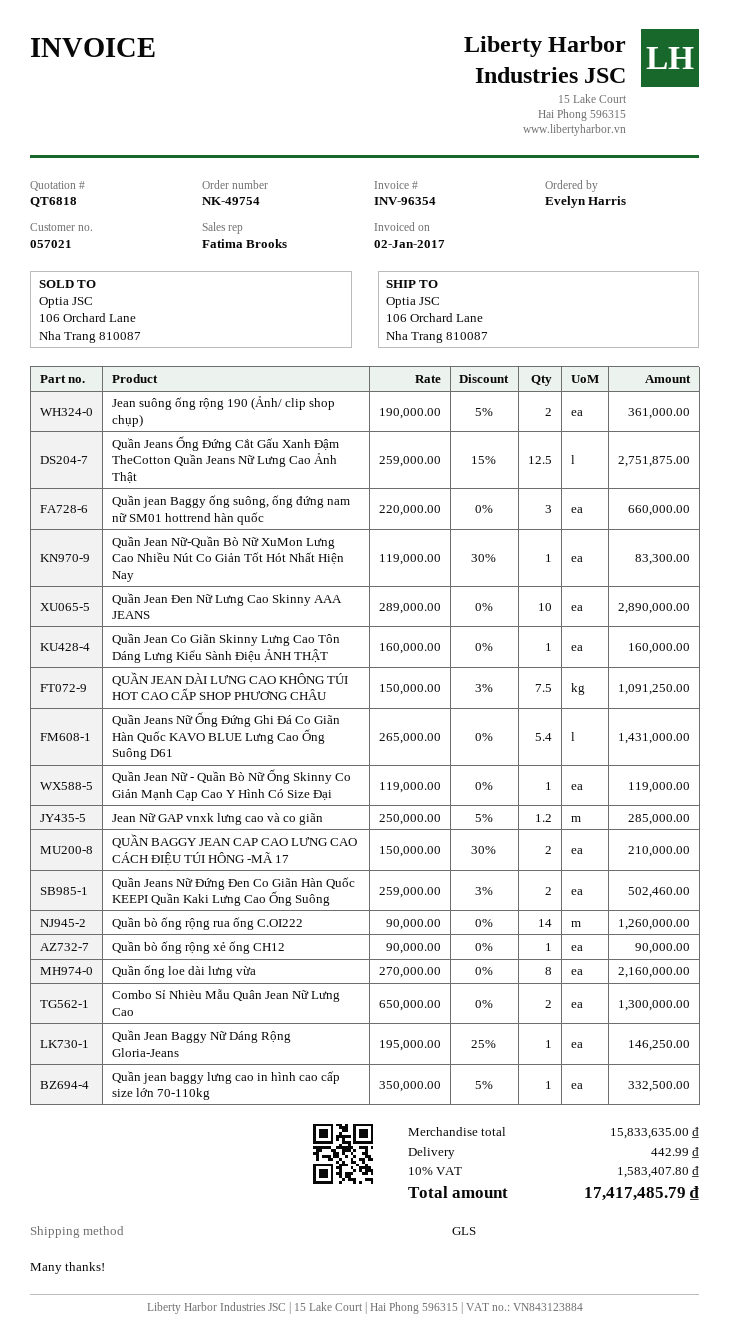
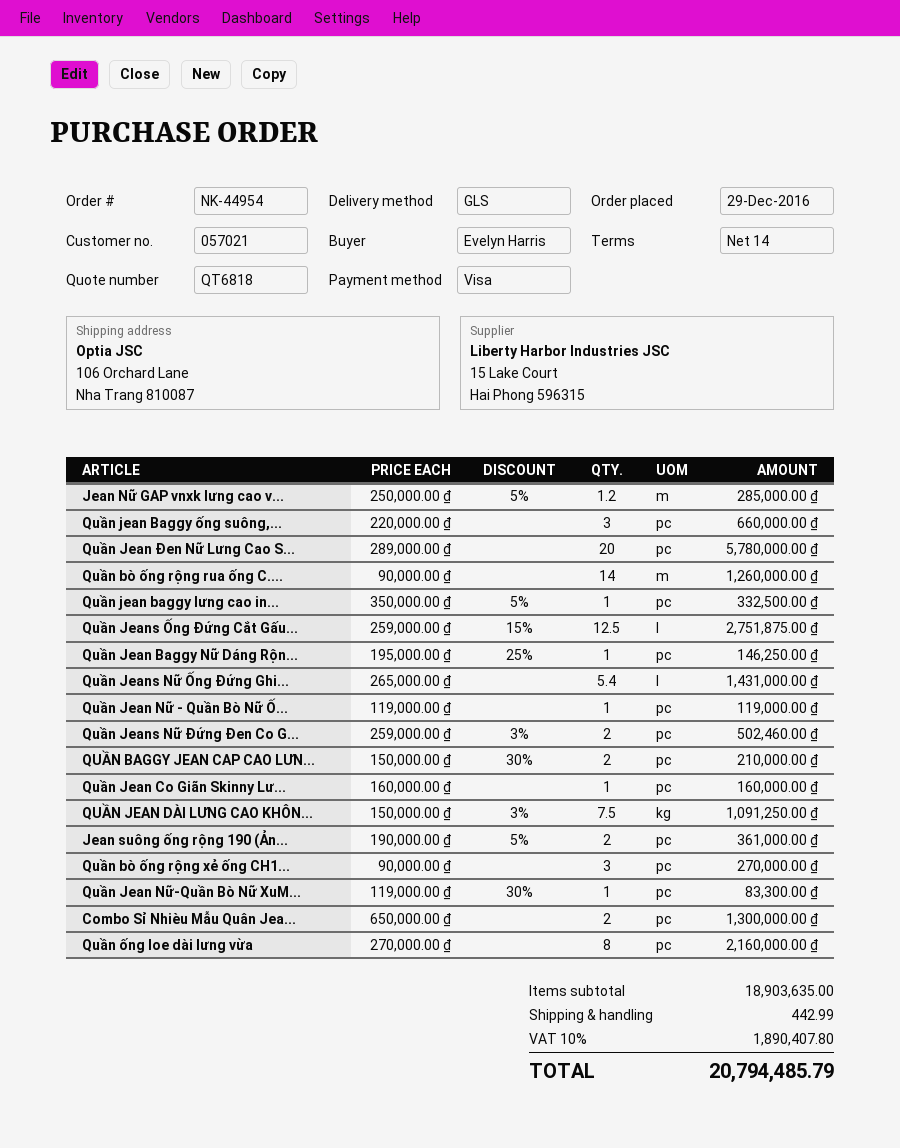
order number: NK-49754 -> NK-44954
Quần Jean Đen Nữ Lưng Cao Skinny AAA JEANS: 10 x 289000.00 = 2890000.00 -> 20 x 289000.00 = 5780000.00
Quần bò ống rộng xẻ ống CH12: 1 x 90000.00 = 90000.00 -> 3 x 90000.00 = 270000.00
subtotal: 15833635.00 -> 18903635.00
tax: 10% = 1583407.80 -> 10% = 1890407.80
total: 17417485.79 -> 20794485.79

